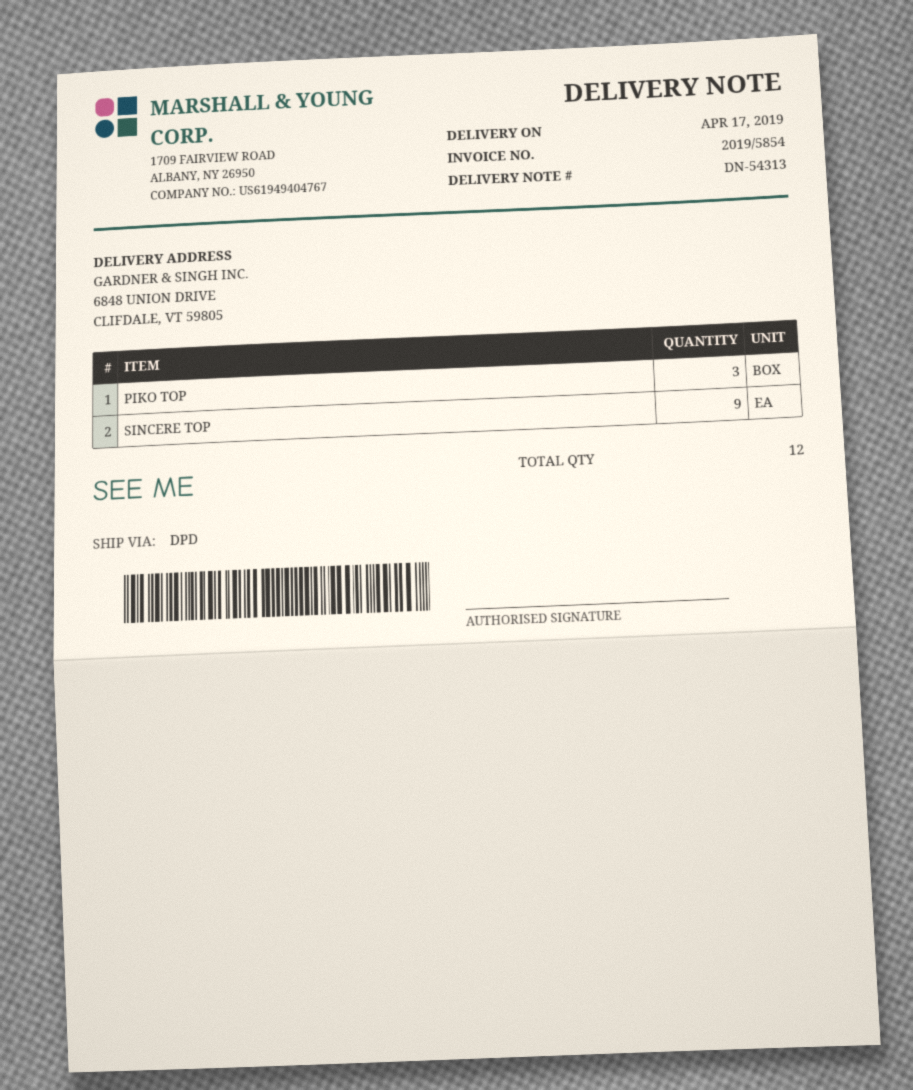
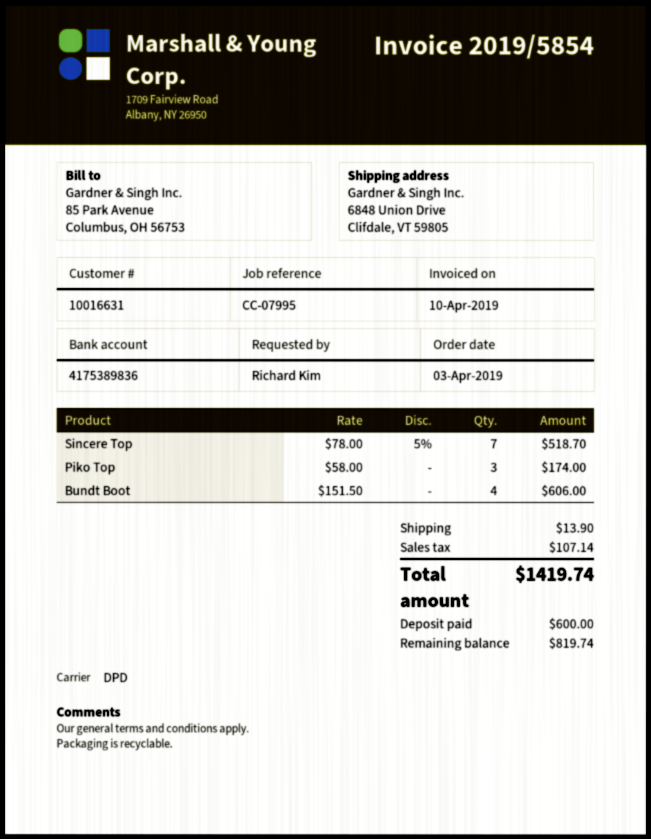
SINCERE TOP: 9 -> 7
Bundt Boot: none -> 4

